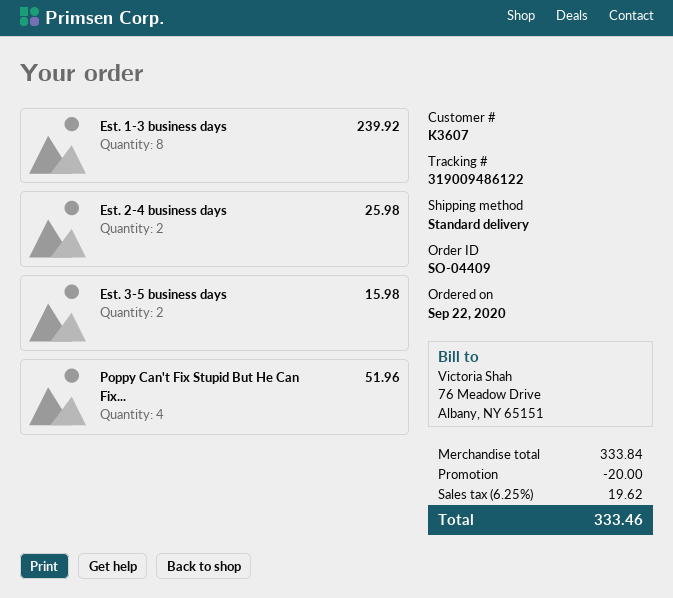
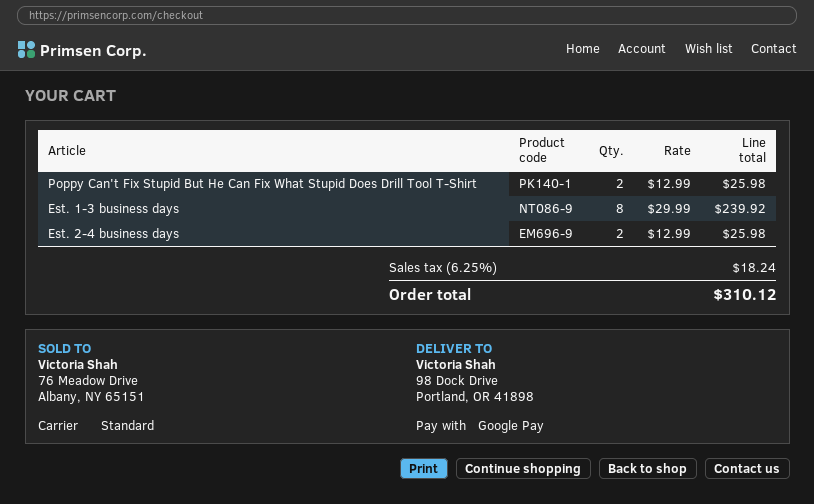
Est. 3-5 business days: 2 for 15.98 -> none
Poppy Can't Fix Stupid But He Can Fix...: 4 for 51.96 -> 2 for 25.98
discount: 20.00 -> none
tax: 6.25% = 19.62 -> 6.25% = 18.24
total: 333.46 -> 310.12

